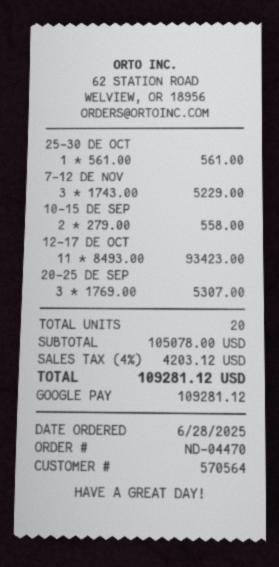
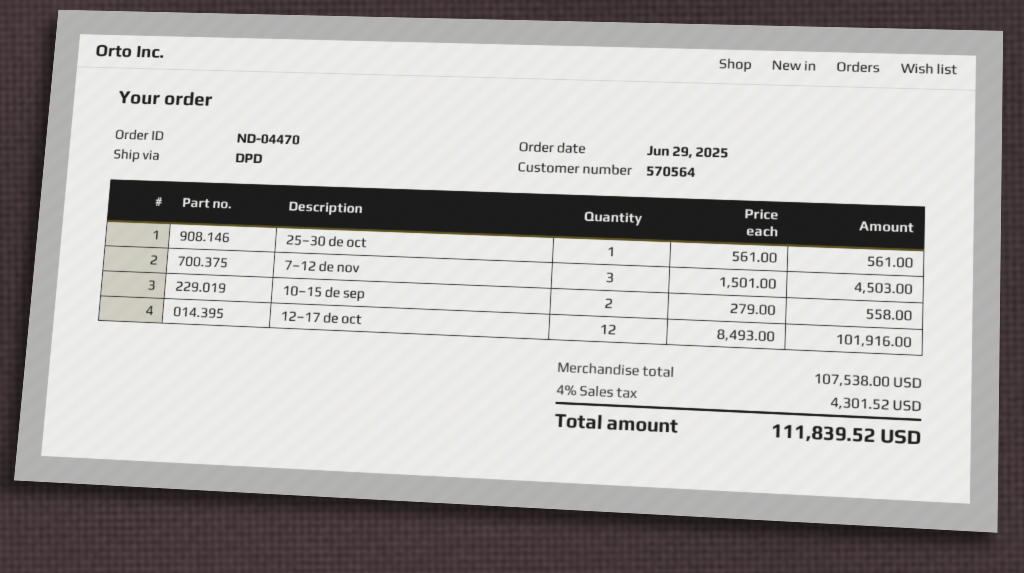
order date: 2025-06-28 -> 2025-06-29
7–12 DE NOV: 3 x 1743.00 = 5229.00 -> 3 x 1501.00 = 4503.00
12–17 DE OCT: 11 x 8493.00 = 93423.00 -> 12 x 8493.00 = 101916.00
20–25 DE SEP: 3 x 1769.00 = 5307.00 -> none
subtotal: 105078.00 -> 107538.00
tax: 4% = 4203.12 -> 4% = 4301.52
total: 109281.12 -> 111839.52

